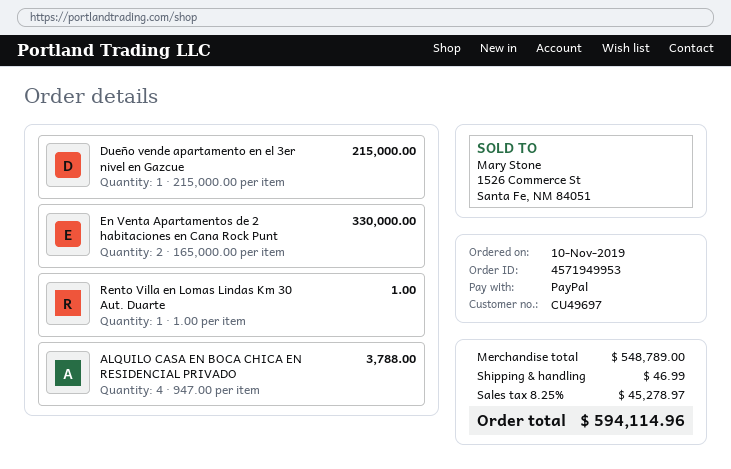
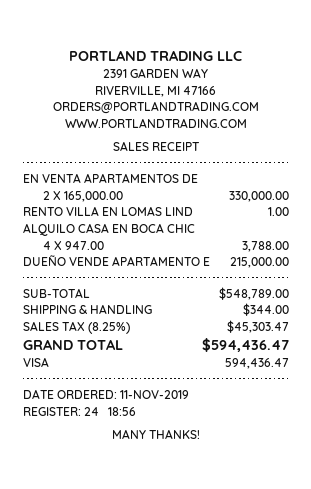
order date: 2019-11-10 -> 2019-11-11
payment method: PayPal -> Visa
shipping: 46.99 -> 344.00
tax: 8.25% = 45278.97 -> 8.25% = 45303.47
total: 594114.96 -> 594436.47

